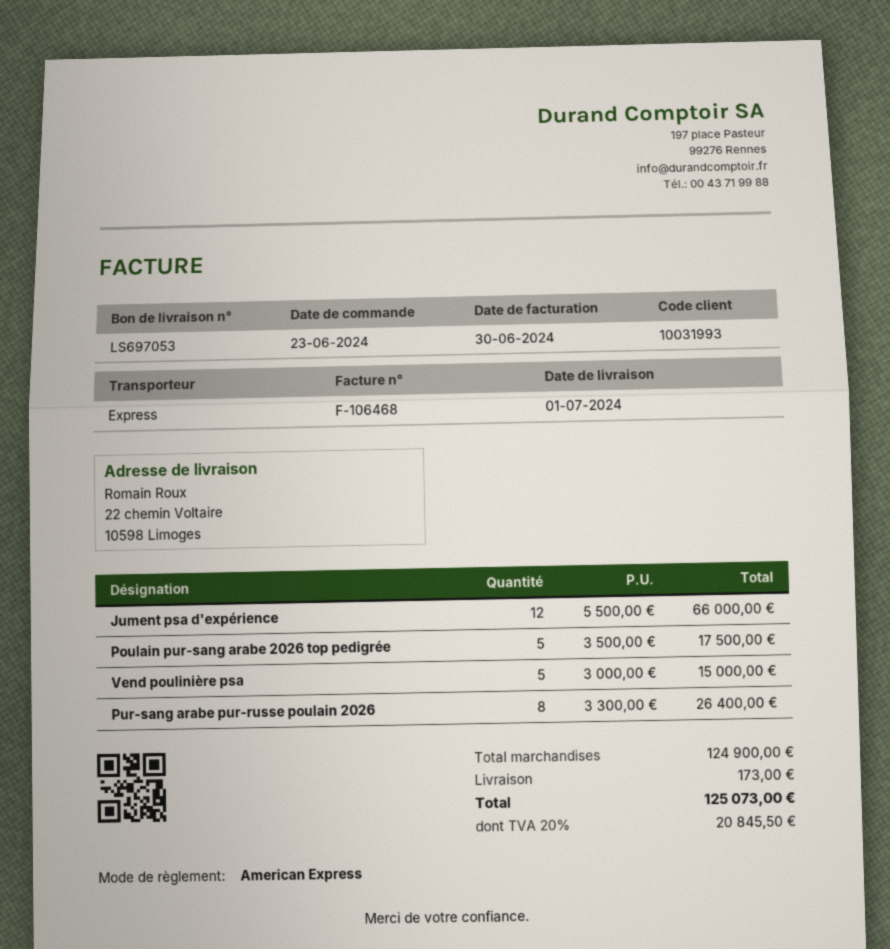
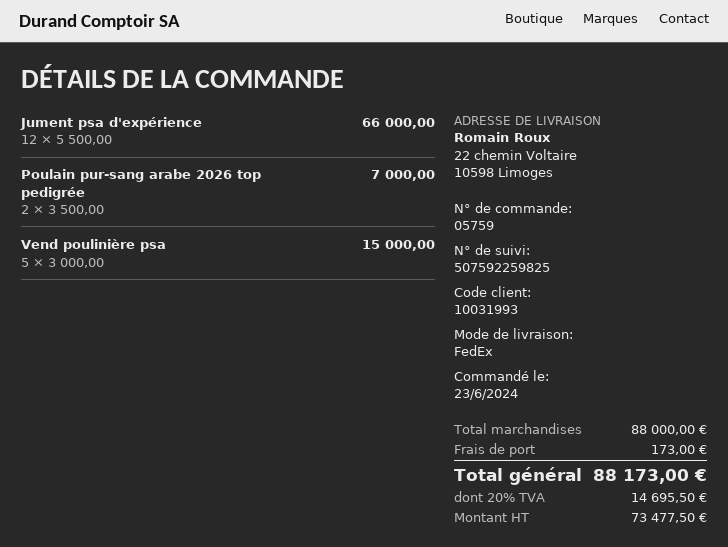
shipping method: express -> FedEx
Poulain pur-sang arabe 2026 top pedigrée: 5 x 3500.00 = 17500.00 -> 2 x 3500.00 = 7000.00
Pur-sang arabe pur-russe poulain 2026: 8 x 3300.00 = 26400.00 -> none
subtotal: 124900.00 -> 88000.00
tax: 20% = 20845.50 -> 20% = 14695.50
total: 125073.00 -> 88173.00

